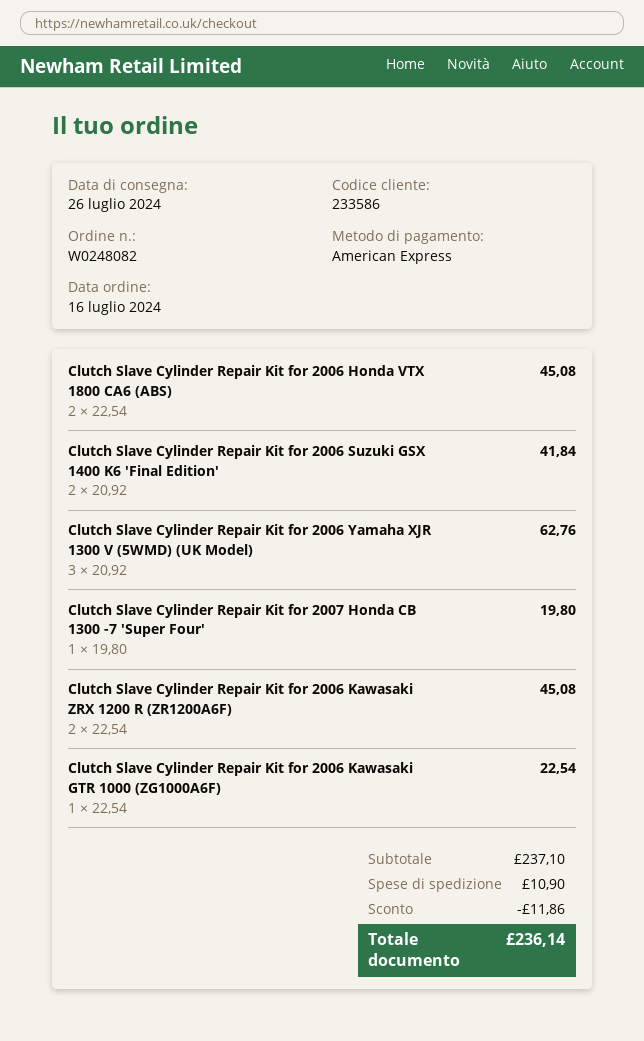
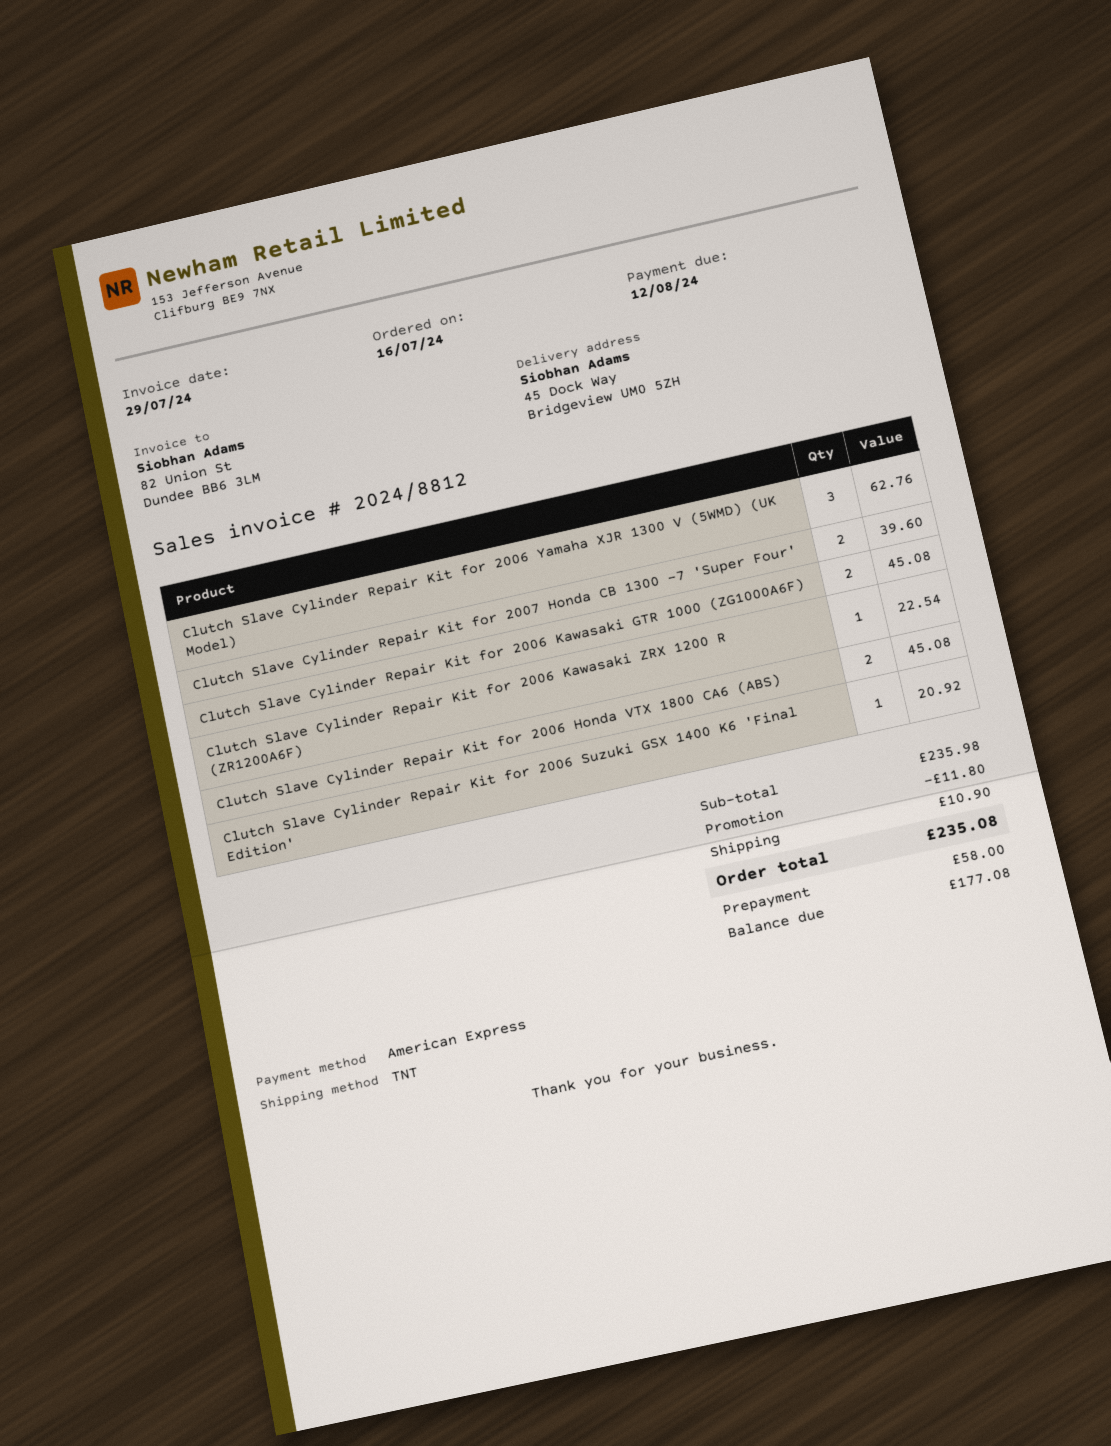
Clutch Slave Cylinder Repair Kit for 2006 Suzuki GSX 1400 K6 'Final Edition': 2 for 41.84 -> 1 for 20.92
Clutch Slave Cylinder Repair Kit for 2007 Honda CB 1300 -7 'Super Four': 1 for 19.80 -> 2 for 39.60
Clutch Slave Cylinder Repair Kit for 2006 Kawasaki ZRX 1200 R (ZR1200A6F): 2 for 45.08 -> 1 for 22.54
Clutch Slave Cylinder Repair Kit for 2006 Kawasaki GTR 1000 (ZG1000A6F): 1 for 22.54 -> 2 for 45.08
subtotal: 237.10 -> 235.98
discount: 11.86 -> 11.80
total: 236.14 -> 235.08

